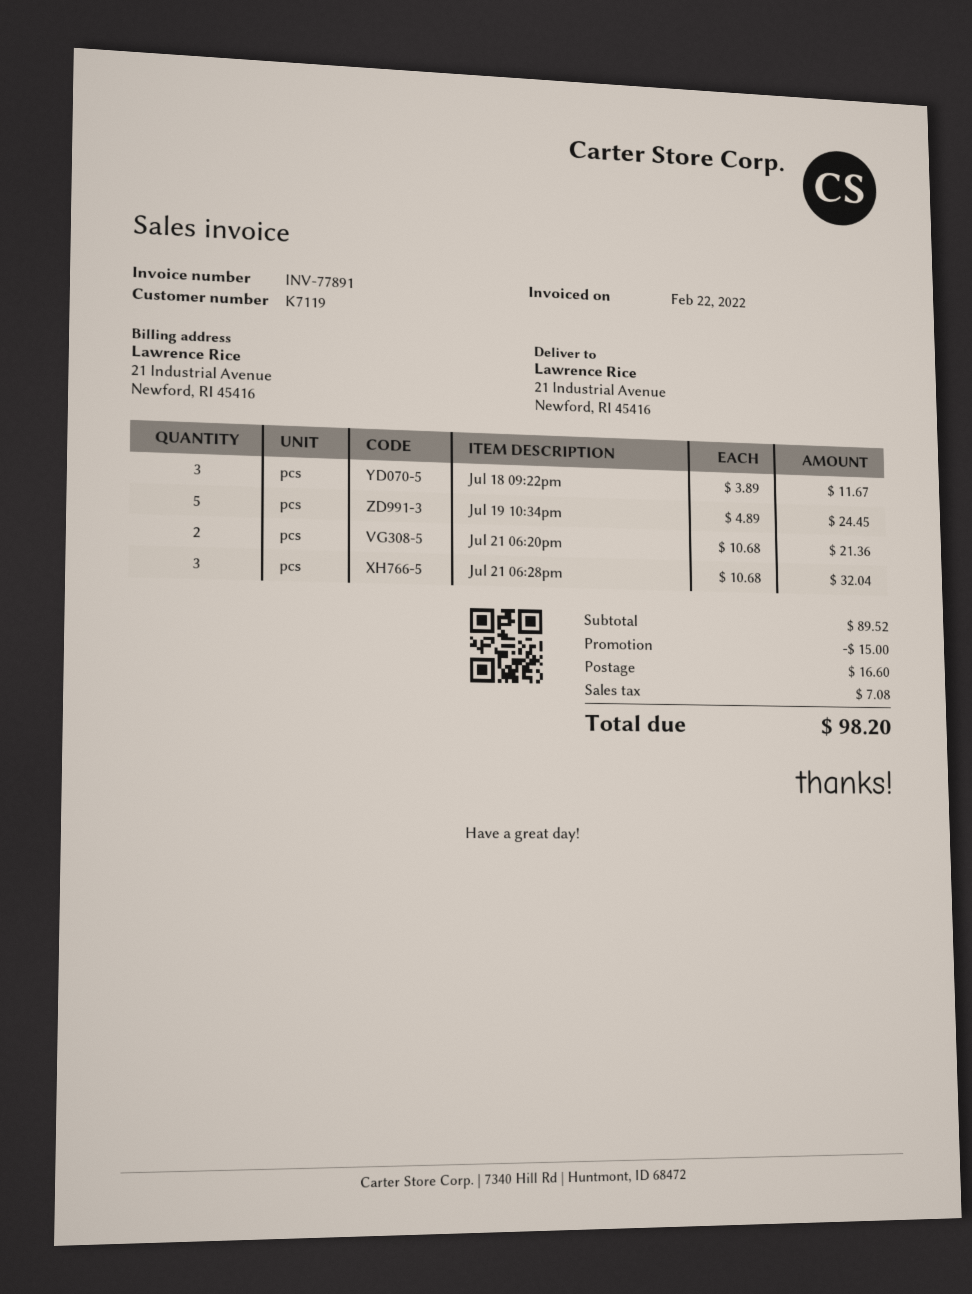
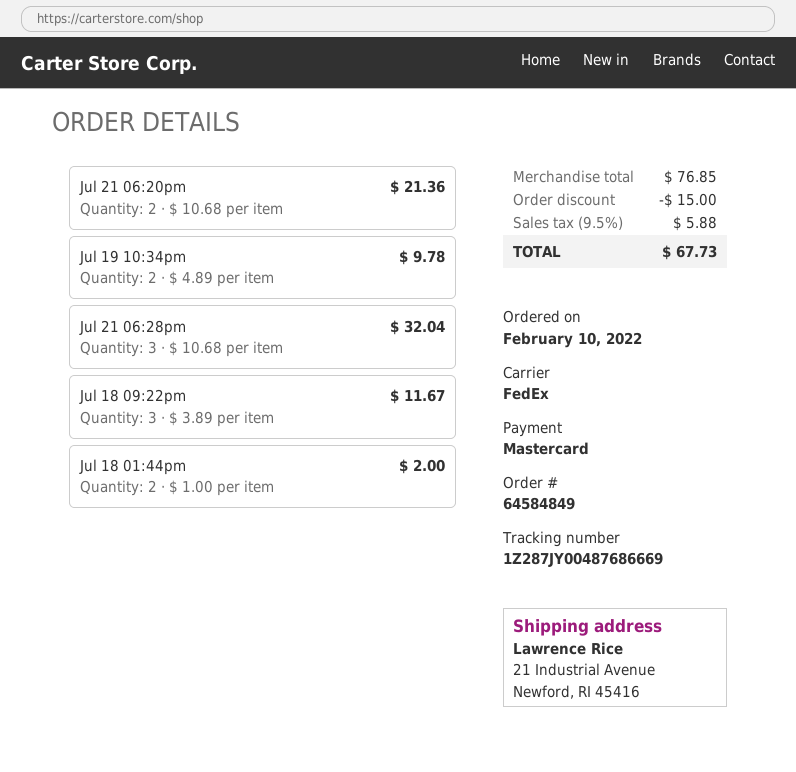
Jul 19 10:34pm: 5 x 4.89 = 24.45 -> 2 x 4.89 = 9.78
Jul 18 01:44pm: none -> 2 x 1.00 = 2.00
subtotal: 89.52 -> 76.85
shipping: 16.60 -> none
tax: 7.08 -> 5.88
total: 98.20 -> 67.73

